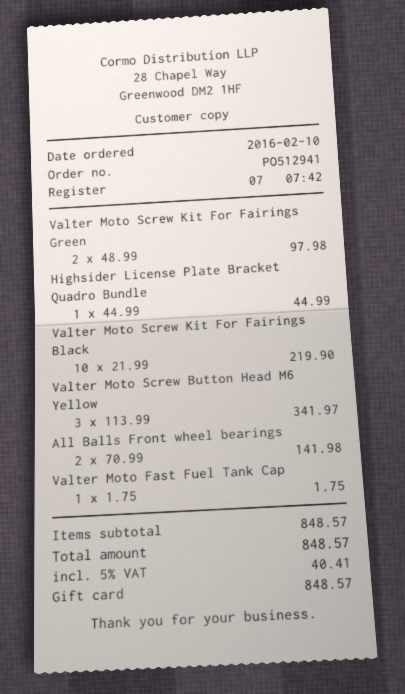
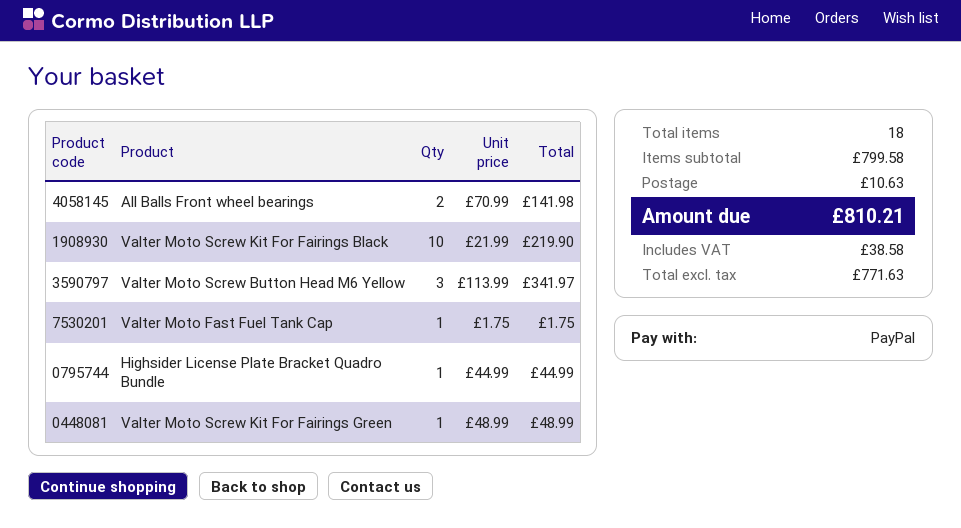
payment method: gift card -> PayPal
Valter Moto Screw Kit For Fairings Green: 2 x 48.99 = 97.98 -> 1 x 48.99 = 48.99
subtotal: 848.57 -> 799.58
shipping: none -> 10.63
tax: 40.41 -> 38.58
total: 848.57 -> 810.21

